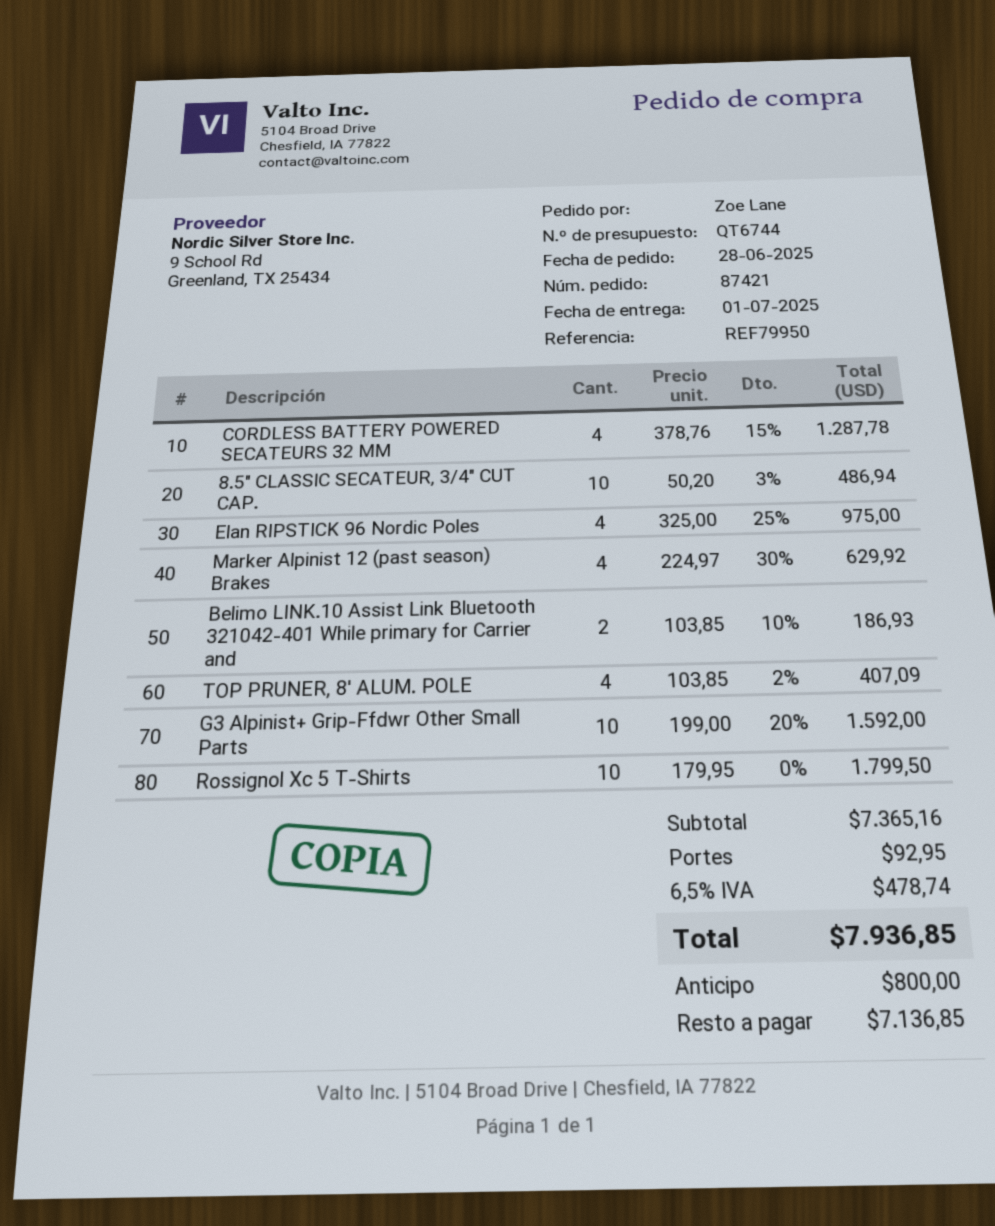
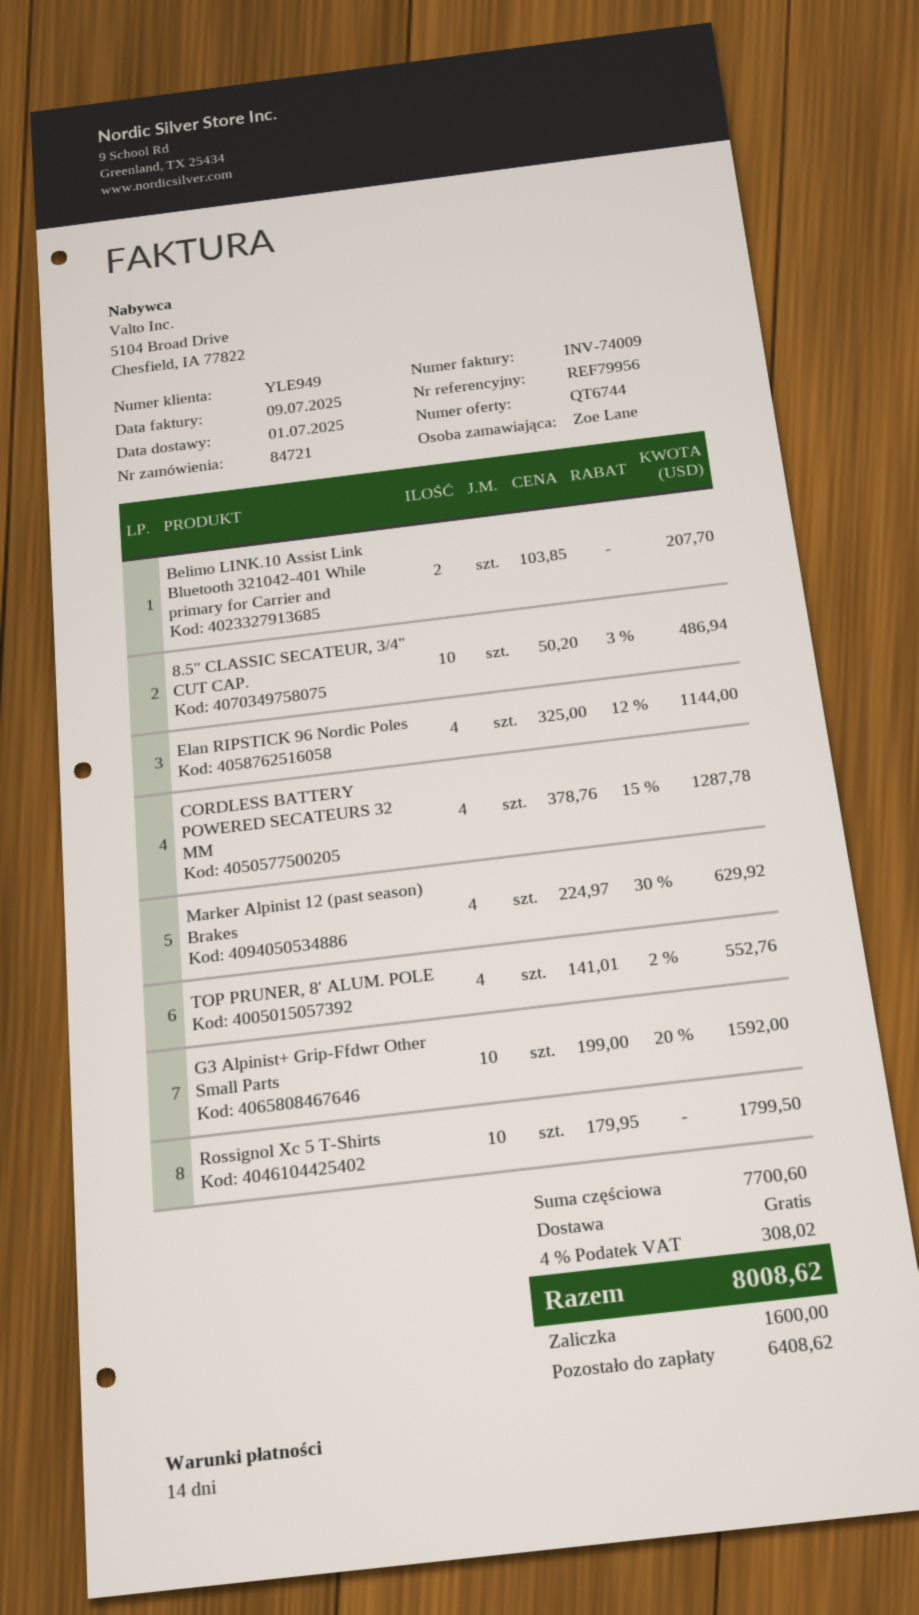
order number: 87421 -> 84721
reference: REF79950 -> REF79956
Elan RIPSTICK 96 Nordic Poles: 4 x 325.00 - 25% = 975.00 -> 4 x 325.00 - 12% = 1144.00
Belimo LINK.10 Assist Link Bluetooth 321042-401 While primary for Carrier and: 2 x 103.85 - 10% = 186.93 -> 2 x 103.85 = 207.70
TOP PRUNER, 8' ALUM. POLE: 4 x 103.85 - 2% = 407.09 -> 4 x 141.01 - 2% = 552.76
subtotal: 7365.16 -> 7700.60
shipping: 92.95 -> 0.00
tax: 6.5% = 478.74 -> 4% = 308.02
total: 7936.85 -> 8008.62
deposit: 800.00 -> 1600.00
balance: 7136.85 -> 6408.62

